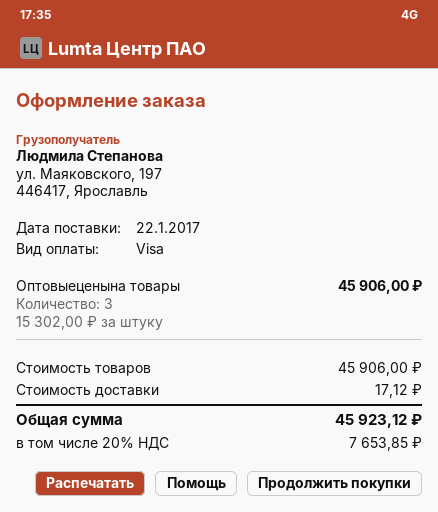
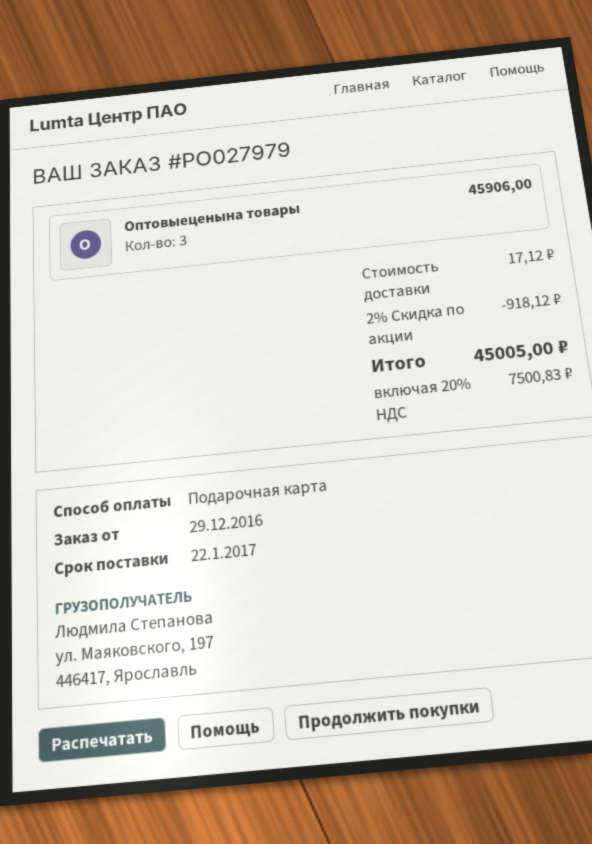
payment method: Visa -> gift card
discount: none -> 2% = 918.12
tax: 20% = 7653.85 -> 20% = 7500.83
total: 45923.12 -> 45005.00

